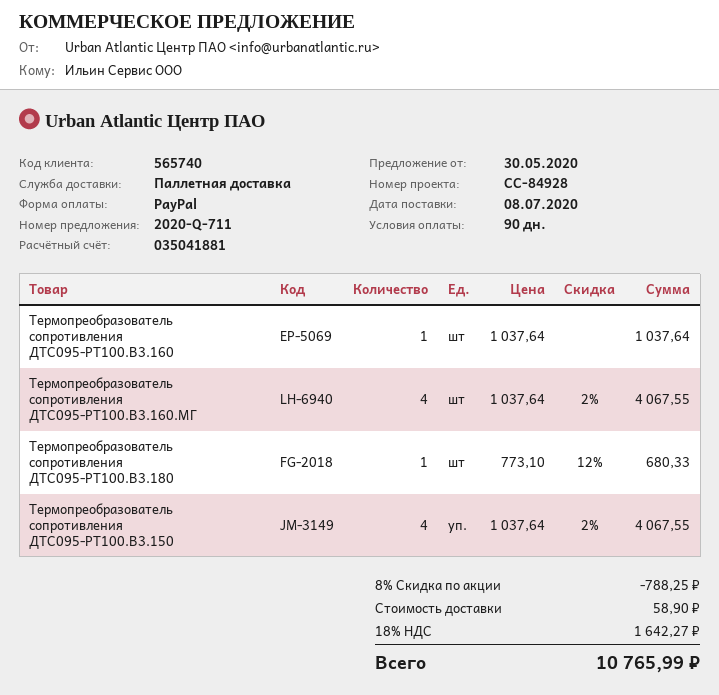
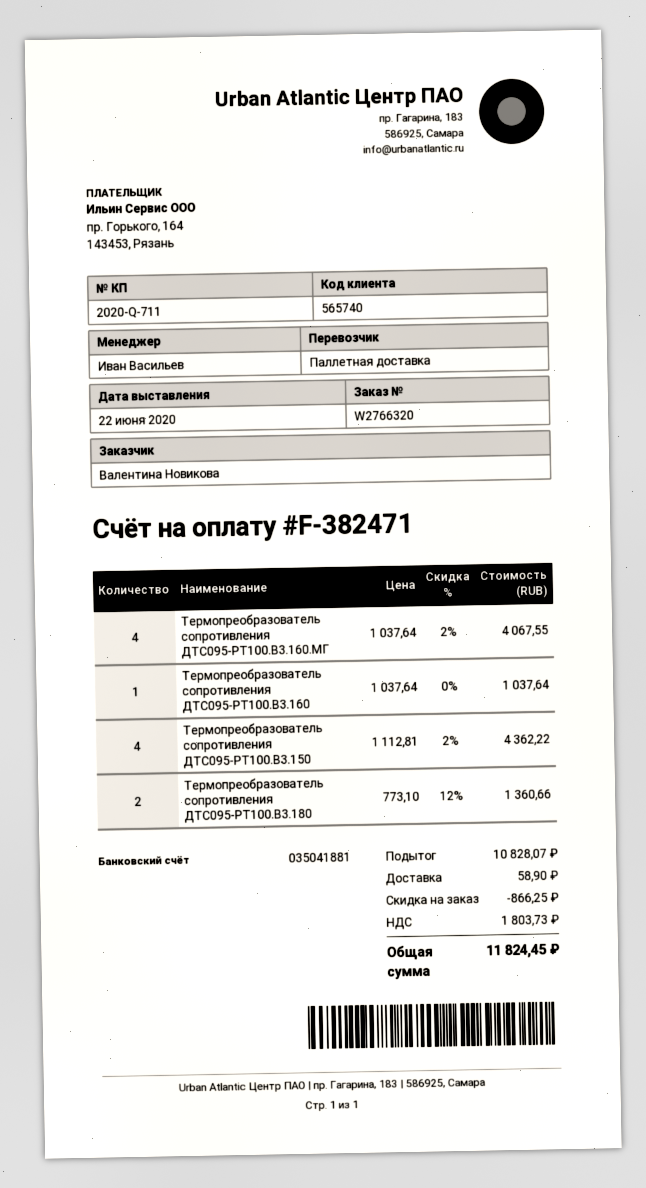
Термопреобразователь сопротивления ДТС095-РТ100.В3.180: 1 x 773.10 - 12% = 680.33 -> 2 x 773.10 - 12% = 1360.66
Термопреобразователь сопротивления ДТС095-РТ100.В3.150: 4 x 1037.64 - 2% = 4067.55 -> 4 x 1112.81 - 2% = 4362.22
discount: 788.25 -> 866.25
tax: 1642.27 -> 1803.73
total: 10765.99 -> 11824.45

